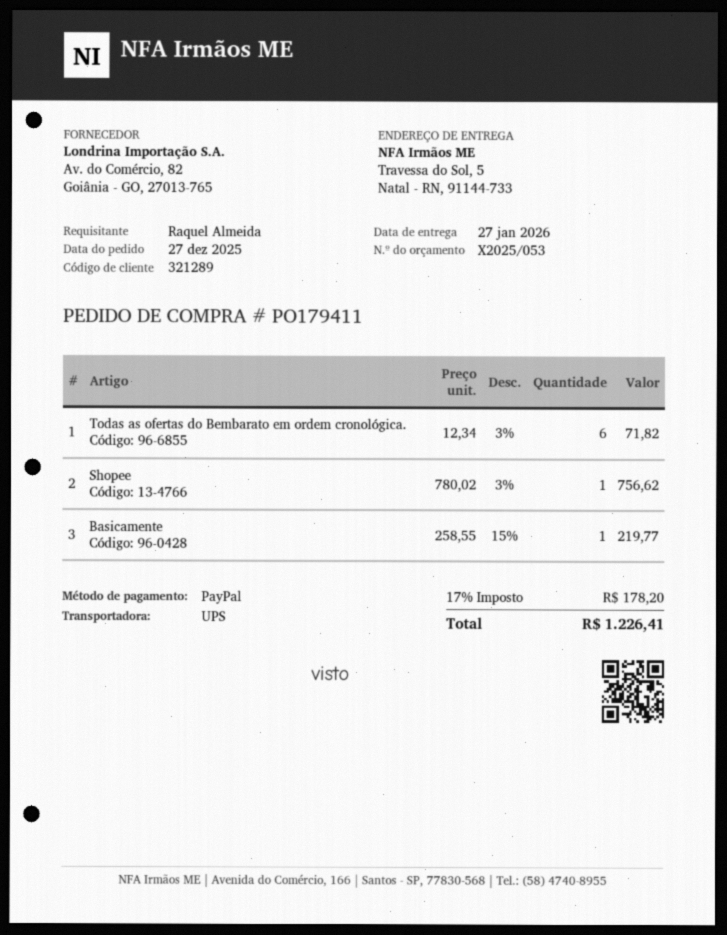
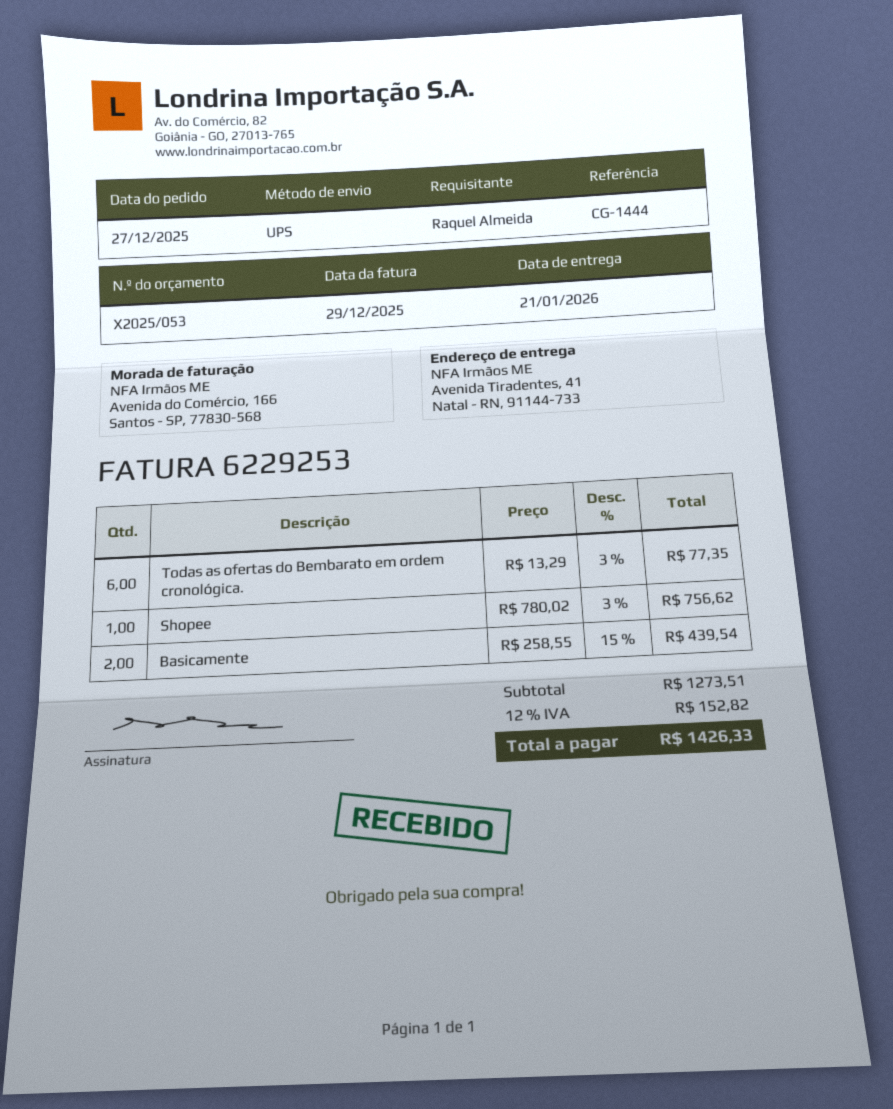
delivery date: 2026-01-27 -> 2026-01-21
ship to: Travessa do Sol, 5, Natal - RN, 91144-733 -> Avenida Tiradentes, 41, Natal - RN, 91144-733
Todas as ofertas do Bembarato em ordem cronológica.: 6 x 12.34 - 3% = 71.82 -> 6 x 13.29 - 3% = 77.35
Basicamente: 1 x 258.55 - 15% = 219.77 -> 2 x 258.55 - 15% = 439.54
tax: 17% = 178.20 -> 12% = 152.82
total: 1226.41 -> 1426.33

